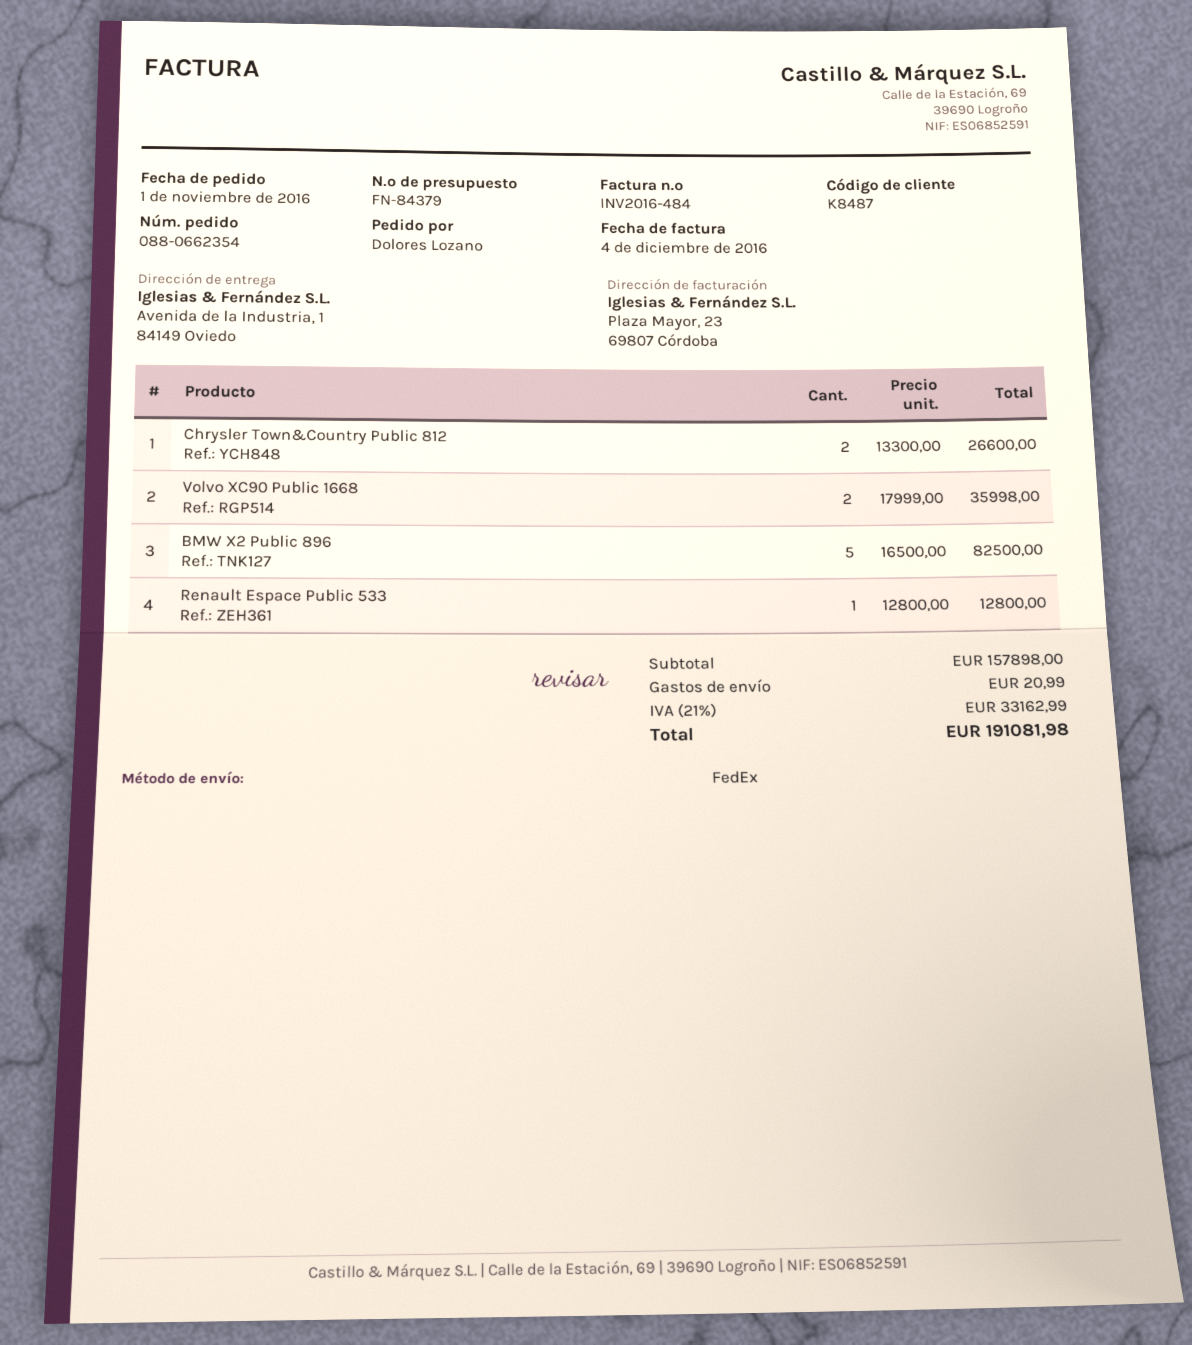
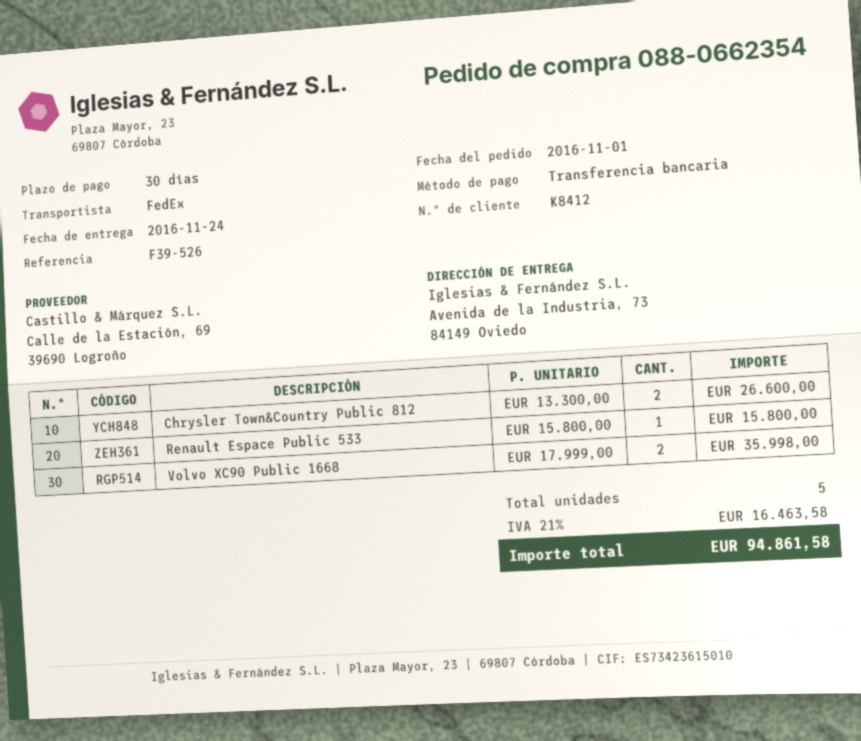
customer number: K8487 -> K8412
ship to: Avenida de la Industria, 1, 84149 Oviedo -> Avenida de la Industria, 73, 84149 Oviedo
BMW X2 Public 896: 5 x 16500.00 = 82500.00 -> none
Renault Espace Public 533: 1 x 12800.00 = 12800.00 -> 1 x 15800.00 = 15800.00
shipping: 20.99 -> none
tax: 21% = 33162.99 -> 21% = 16463.58
total: 191081.98 -> 94861.58

